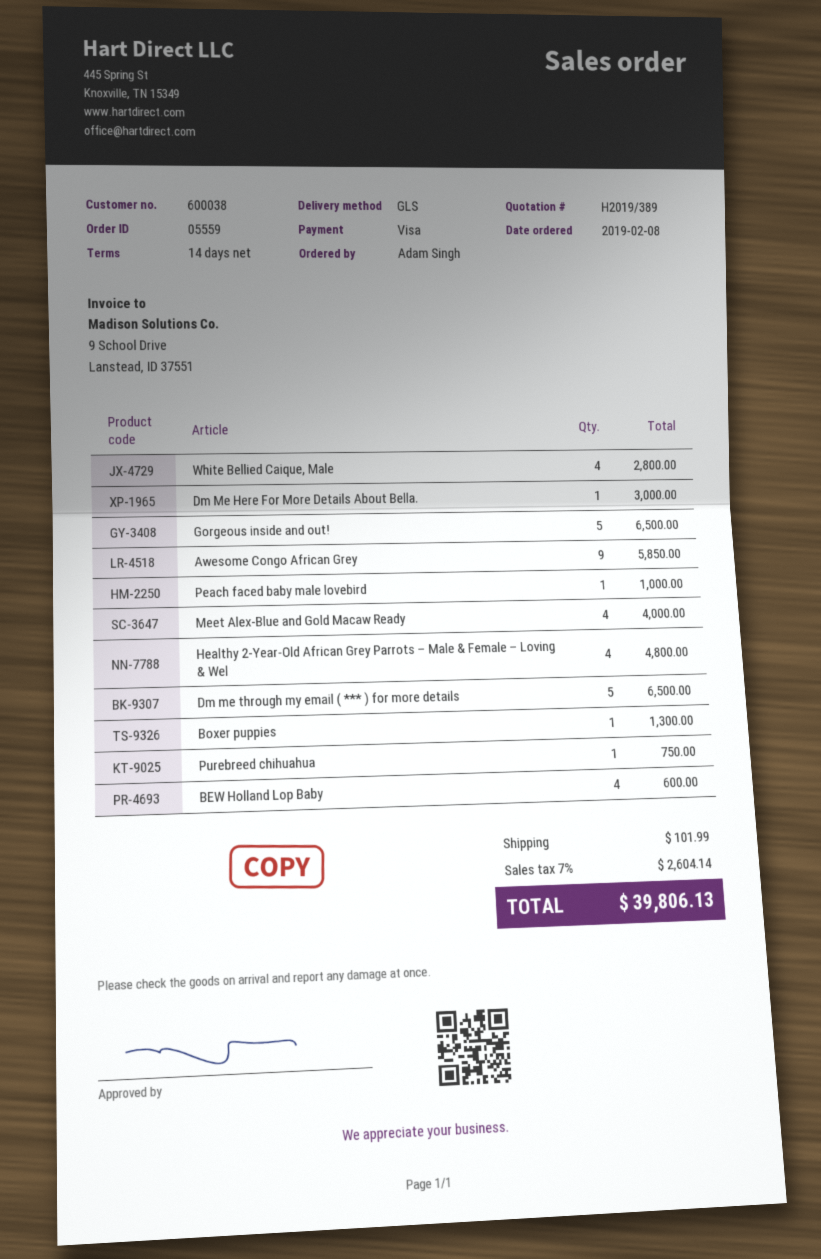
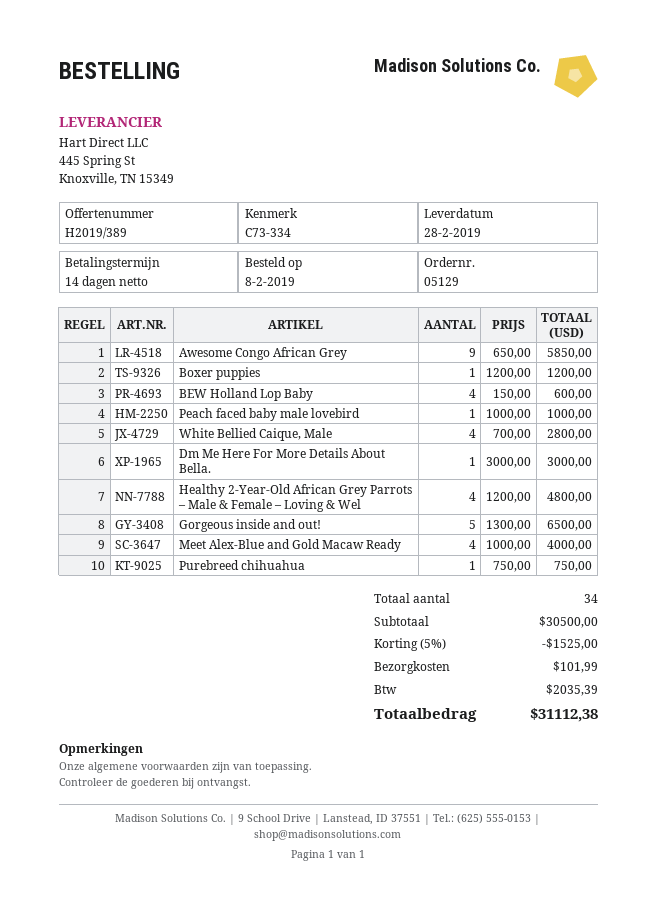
order number: 05559 -> 05129
Dm me through my email ( *** ) for more details: 5 for 6500.00 -> none
Boxer puppies: 1 for 1300.00 -> 1 for 1200.00
discount: none -> 5% = 1525.00
tax: 2604.14 -> 2035.39
total: 39806.13 -> 31112.38

